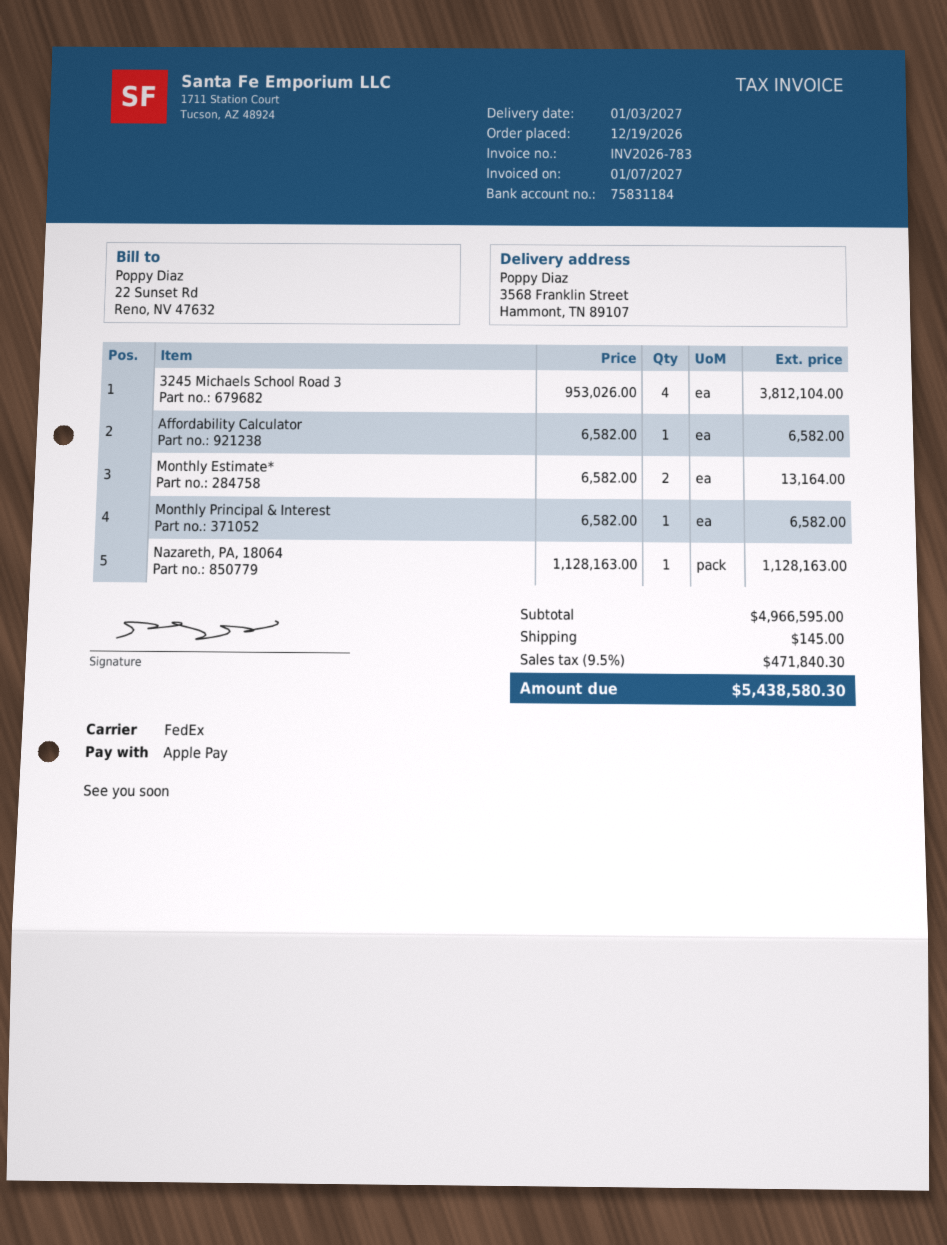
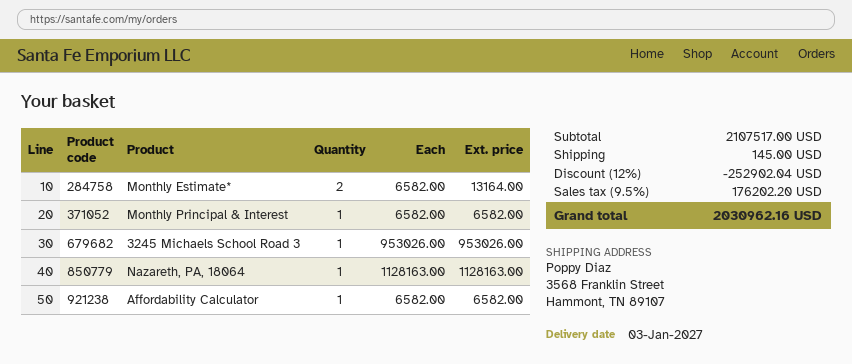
3245 Michaels School Road 3: 4 x 953026.00 = 3812104.00 -> 1 x 953026.00 = 953026.00
subtotal: 4966595.00 -> 2107517.00
discount: none -> 12% = 252902.04
tax: 9.5% = 471840.30 -> 9.5% = 176202.20
total: 5438580.30 -> 2030962.16

